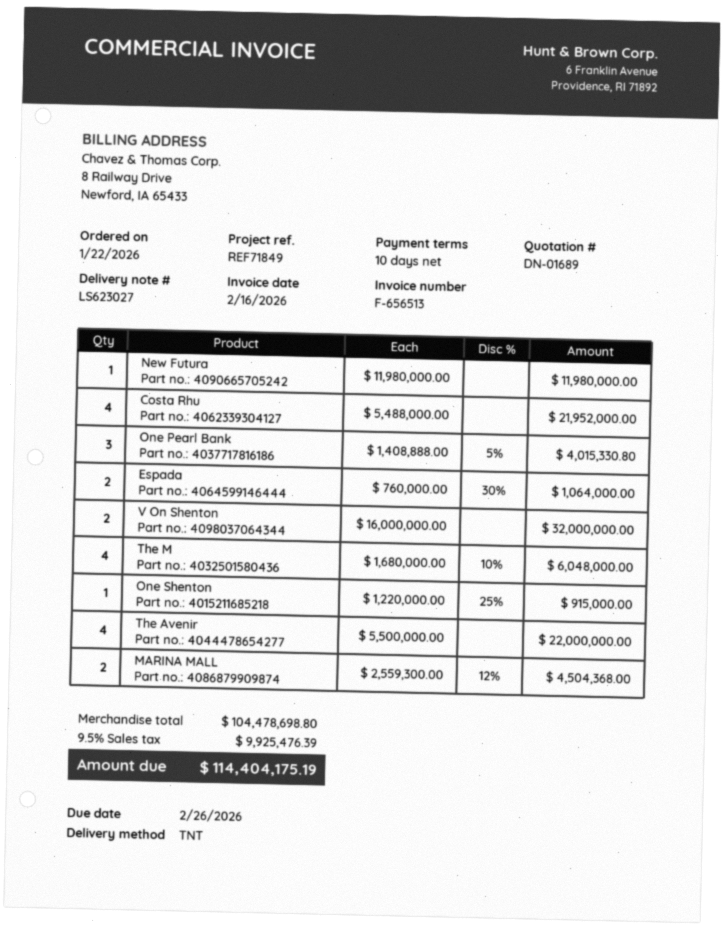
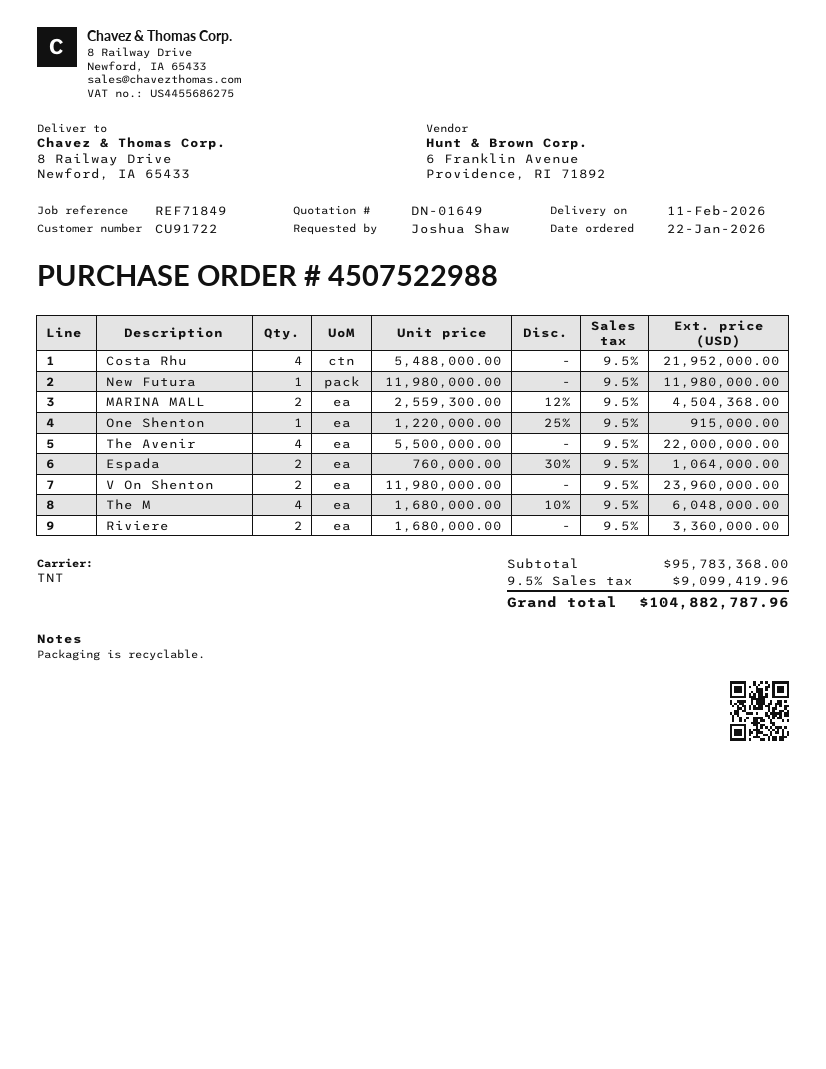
quote number: DN-01689 -> DN-01649
One Pearl Bank: 3 x 1408888.00 - 5% = 4015330.80 -> none
V On Shenton: 2 x 16000000.00 = 32000000.00 -> 2 x 11980000.00 = 23960000.00
Riviere: none -> 2 x 1680000.00 = 3360000.00
subtotal: 104478698.80 -> 95783368.00
tax: 9.5% = 9925476.39 -> 9.5% = 9099419.96
total: 114404175.19 -> 104882787.96

